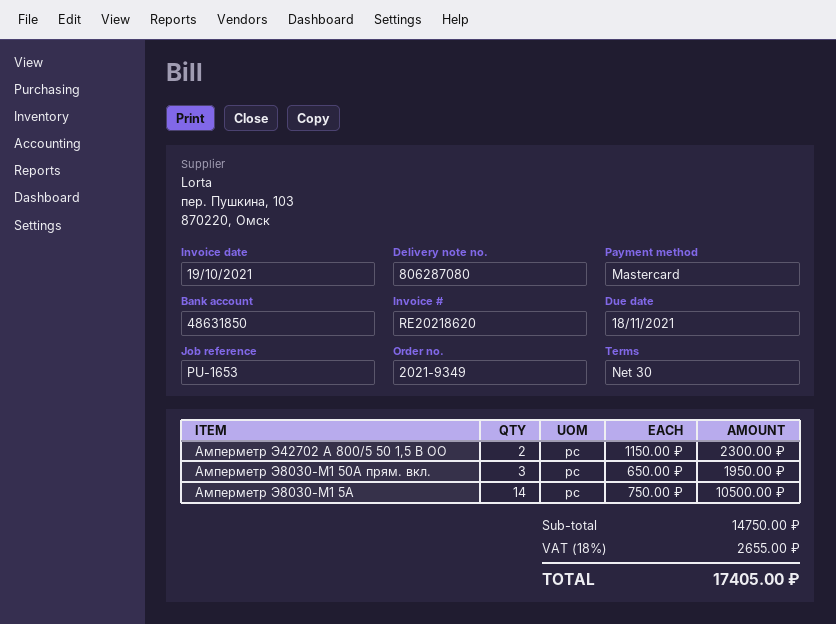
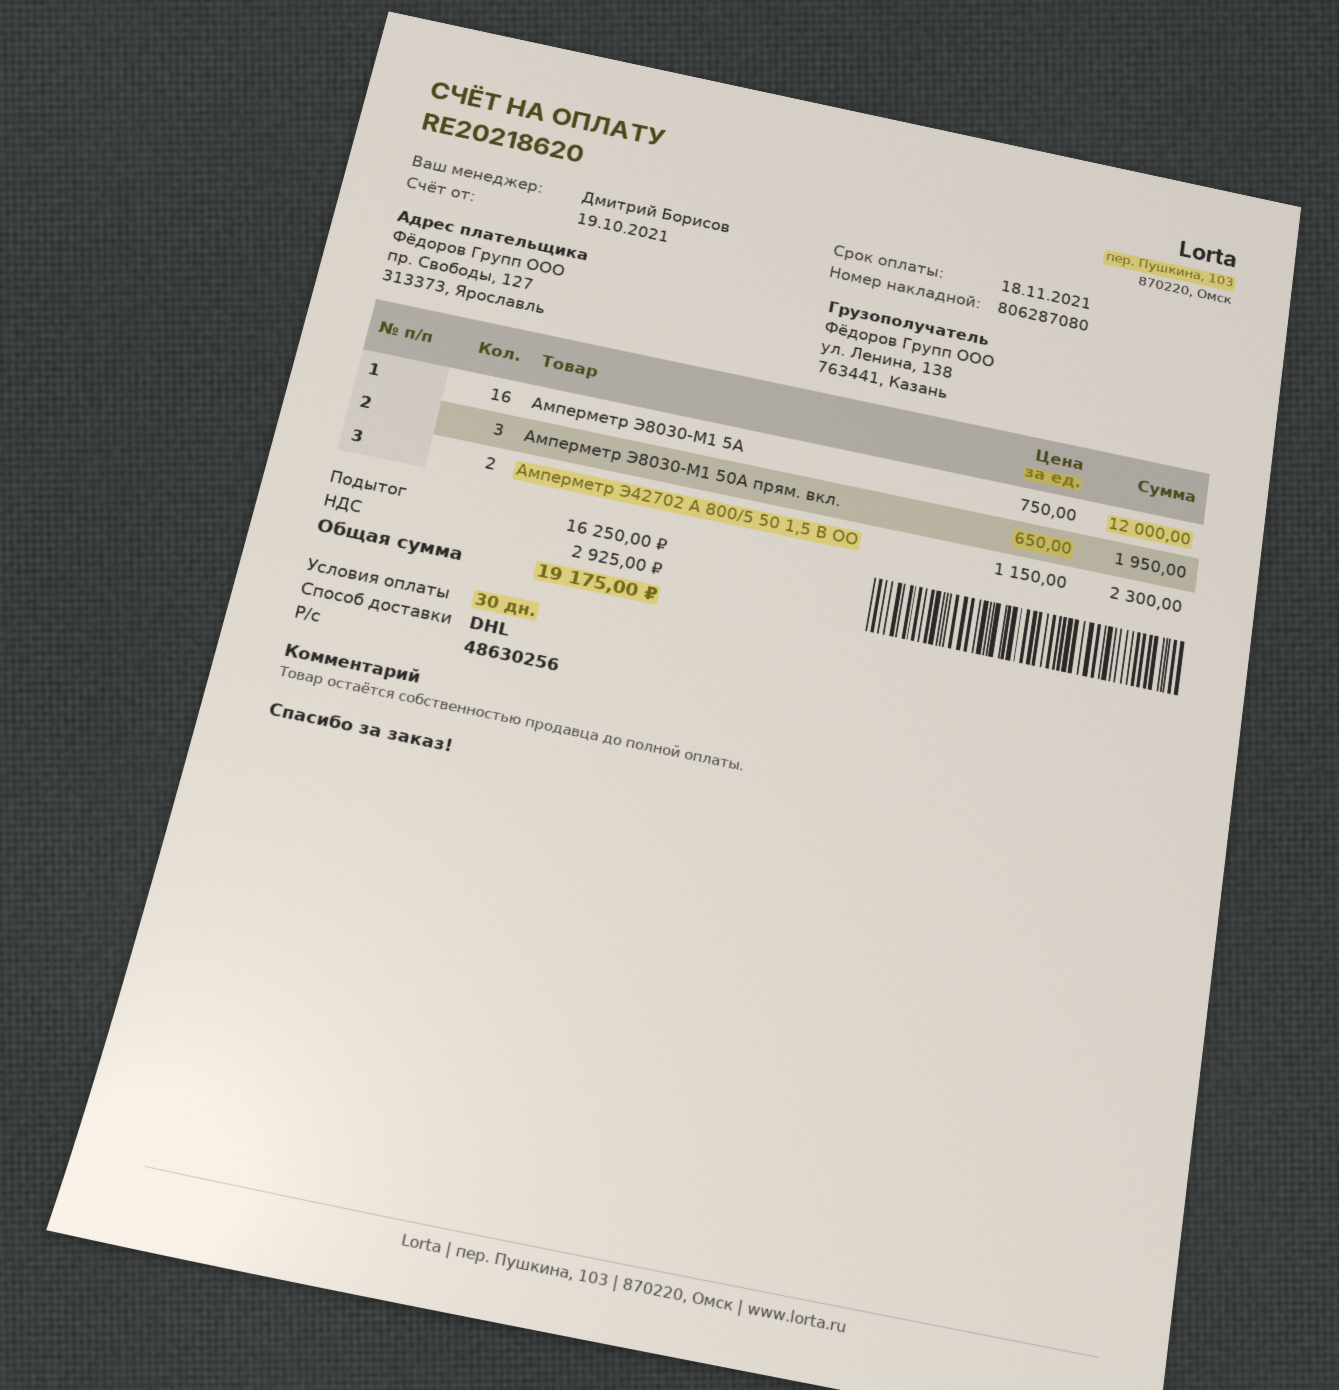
bank account: 48631850 -> 48630256
Амперметр Э8030-М1 5А: 14 x 750.00 = 10500.00 -> 16 x 750.00 = 12000.00
subtotal: 14750.00 -> 16250.00
tax: 2655.00 -> 2925.00
total: 17405.00 -> 19175.00

